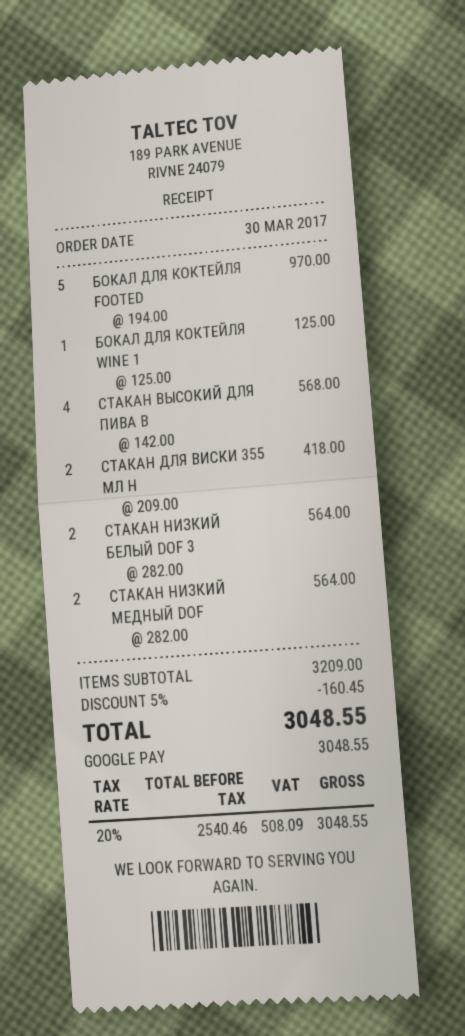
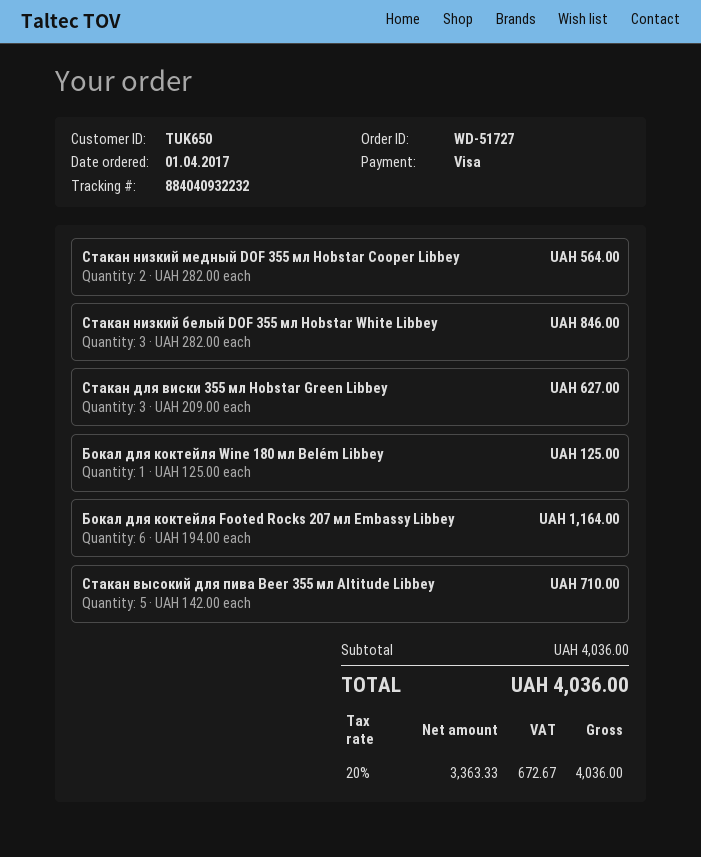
order date: 2017-03-30 -> 2017-04-01
payment method: Google Pay -> Visa
БОКАЛ ДЛЯ КОКТЕЙЛЯ FOOTED: 5 x 194.00 = 970.00 -> 6 x 194.00 = 1164.00
СТАКАН ВЫСОКИЙ ДЛЯ ПИВА B: 4 x 142.00 = 568.00 -> 5 x 142.00 = 710.00
СТАКАН ДЛЯ ВИСКИ 355 МЛ H: 2 x 209.00 = 418.00 -> 3 x 209.00 = 627.00
СТАКАН НИЗКИЙ БЕЛЫЙ DOF 3: 2 x 282.00 = 564.00 -> 3 x 282.00 = 846.00
subtotal: 3209.00 -> 4036.00
discount: 5% = 160.45 -> none
net: 2540.46 -> 3363.33
tax: 20% = 508.09 -> 20% = 672.67
total: 3048.55 -> 4036.00

